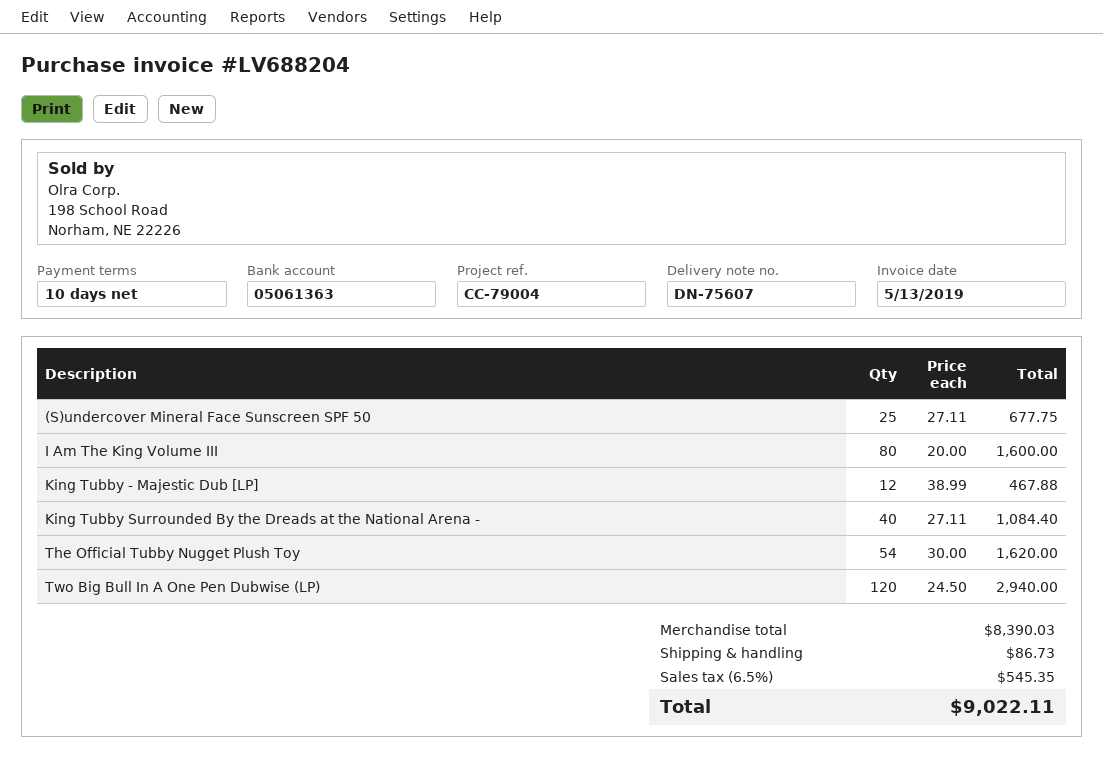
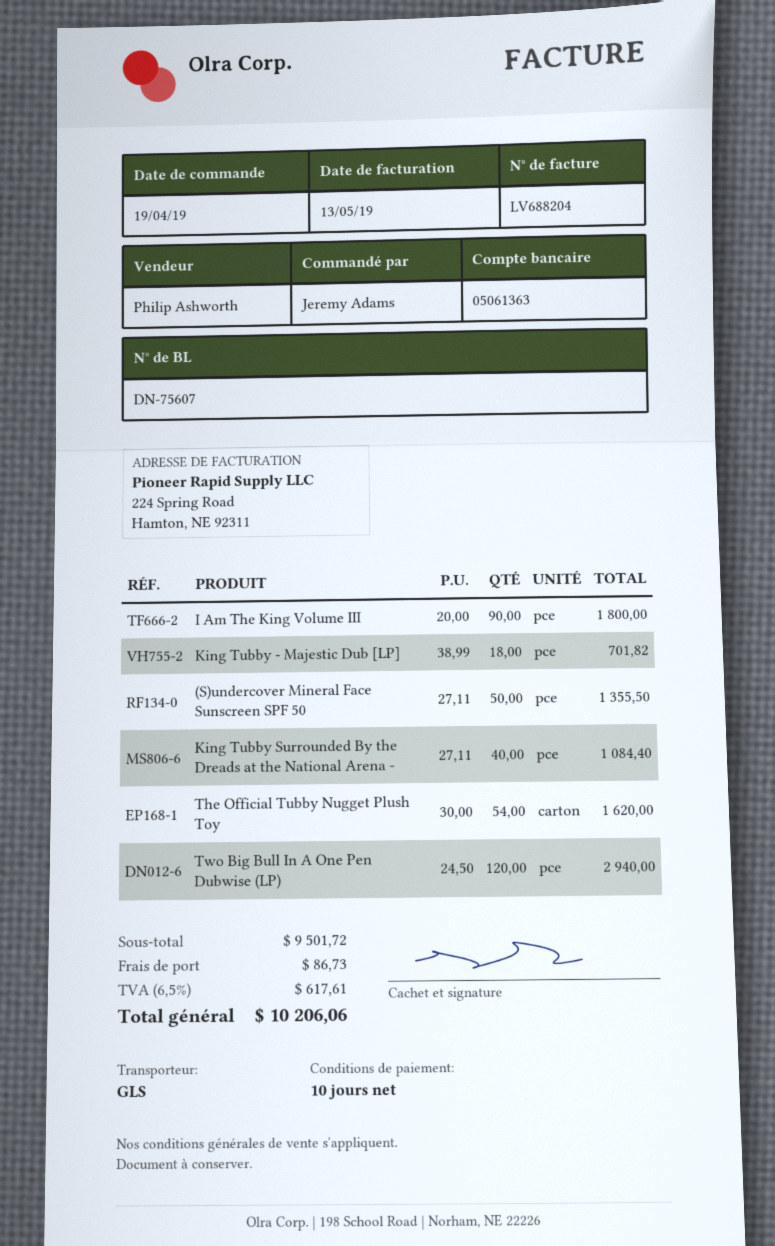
(S)undercover Mineral Face Sunscreen SPF 50: 25 x 27.11 = 677.75 -> 50 x 27.11 = 1355.50
I Am The King Volume III: 80 x 20.00 = 1600.00 -> 90 x 20.00 = 1800.00
King Tubby - Majestic Dub [LP]: 12 x 38.99 = 467.88 -> 18 x 38.99 = 701.82
subtotal: 8390.03 -> 9501.72
tax: 6.5% = 545.35 -> 6.5% = 617.61
total: 9022.11 -> 10206.06

